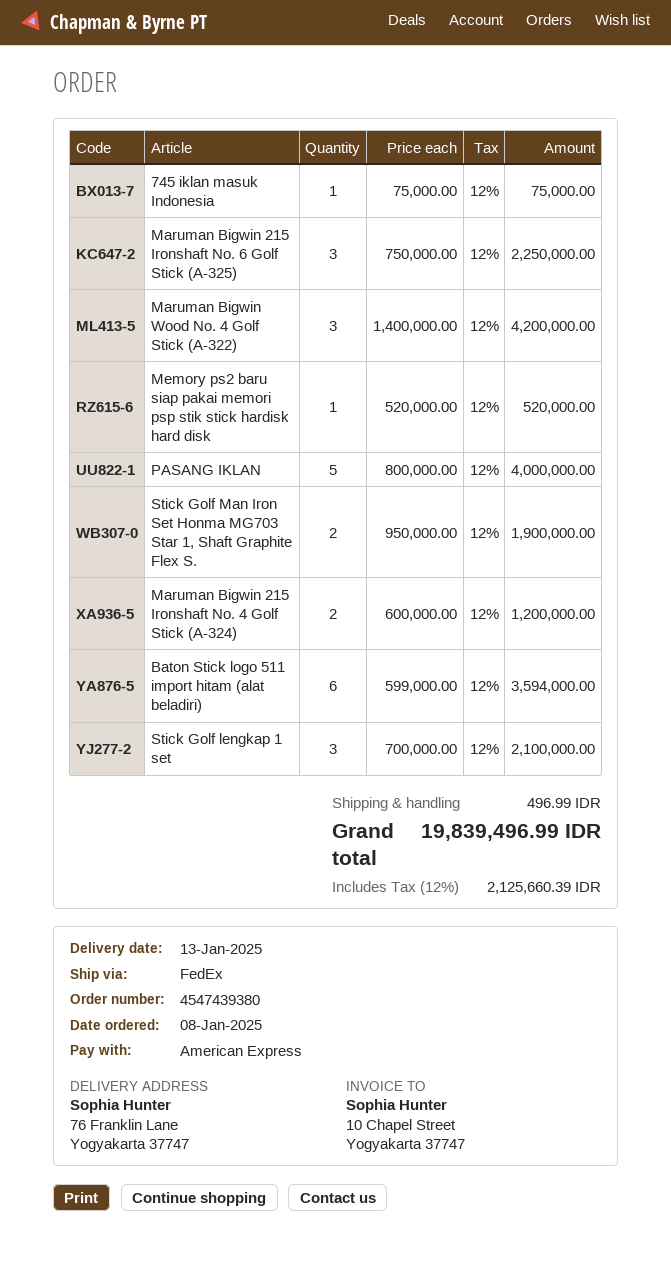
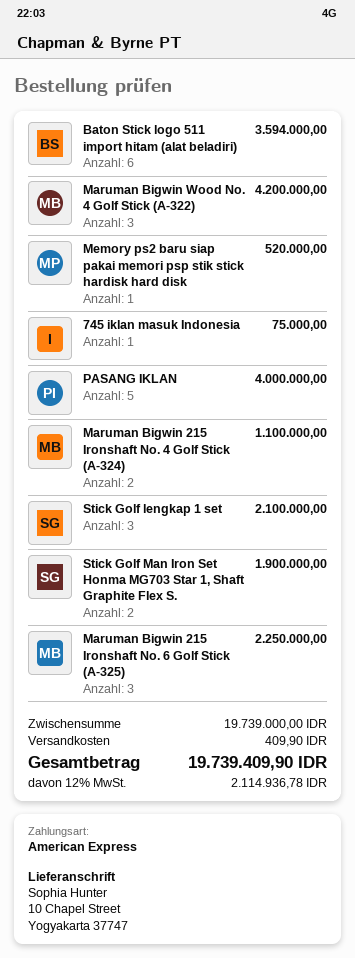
ship to: 76 Franklin Lane, Yogyakarta 37747 -> 10 Chapel Street, Yogyakarta 37747
Maruman Bigwin 215 Ironshaft No. 4 Golf Stick (A-324): 2 for 1200000.00 -> 2 for 1100000.00
shipping: 496.99 -> 409.90
tax: 12% = 2125660.39 -> 12% = 2114936.78
total: 19839496.99 -> 19739409.90

